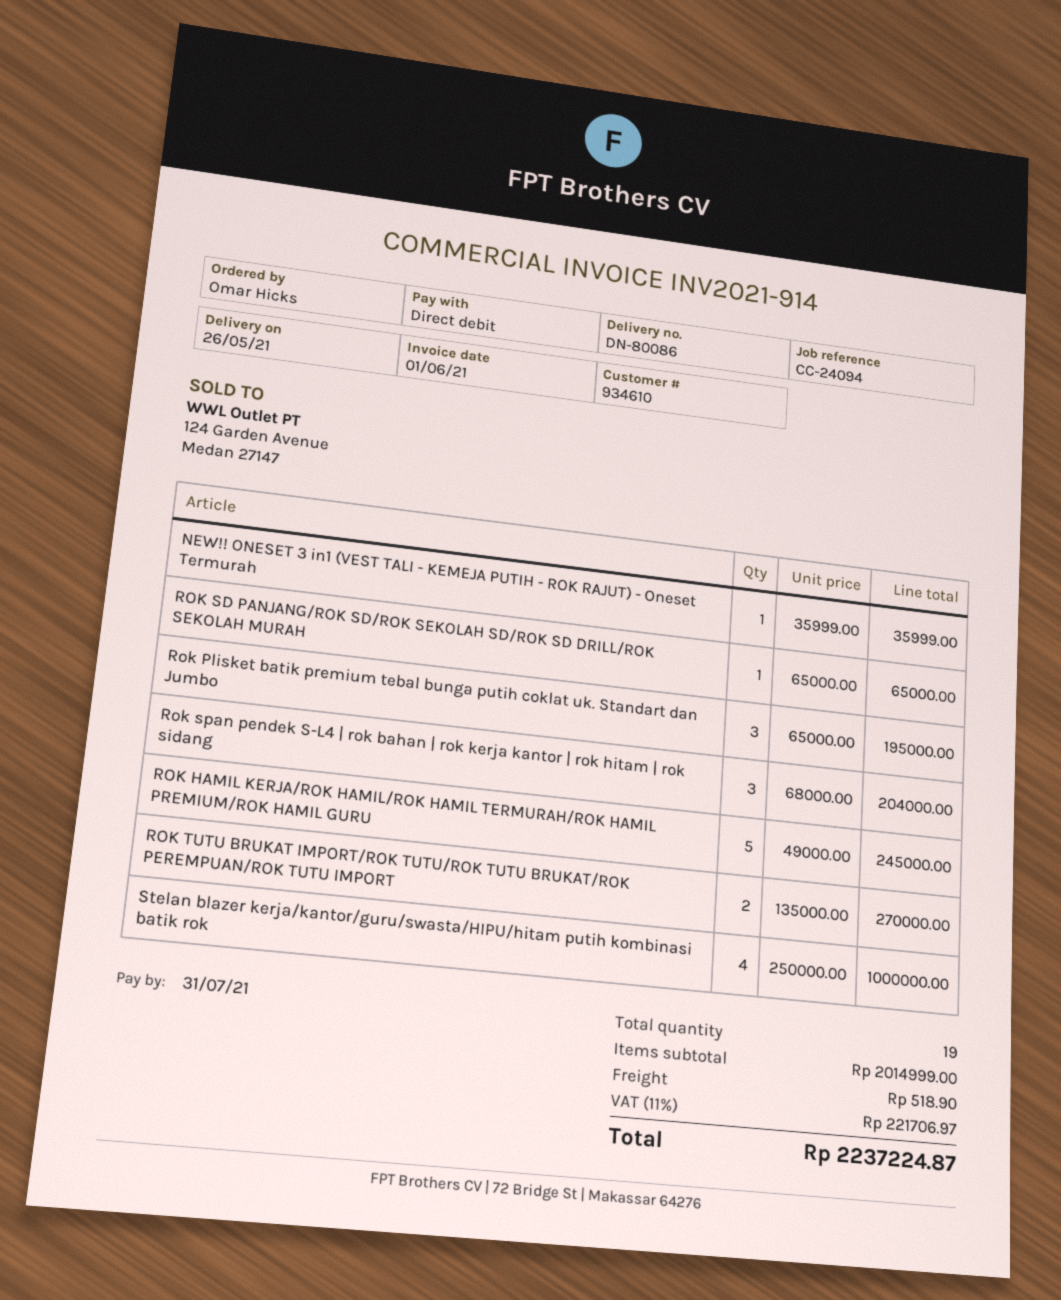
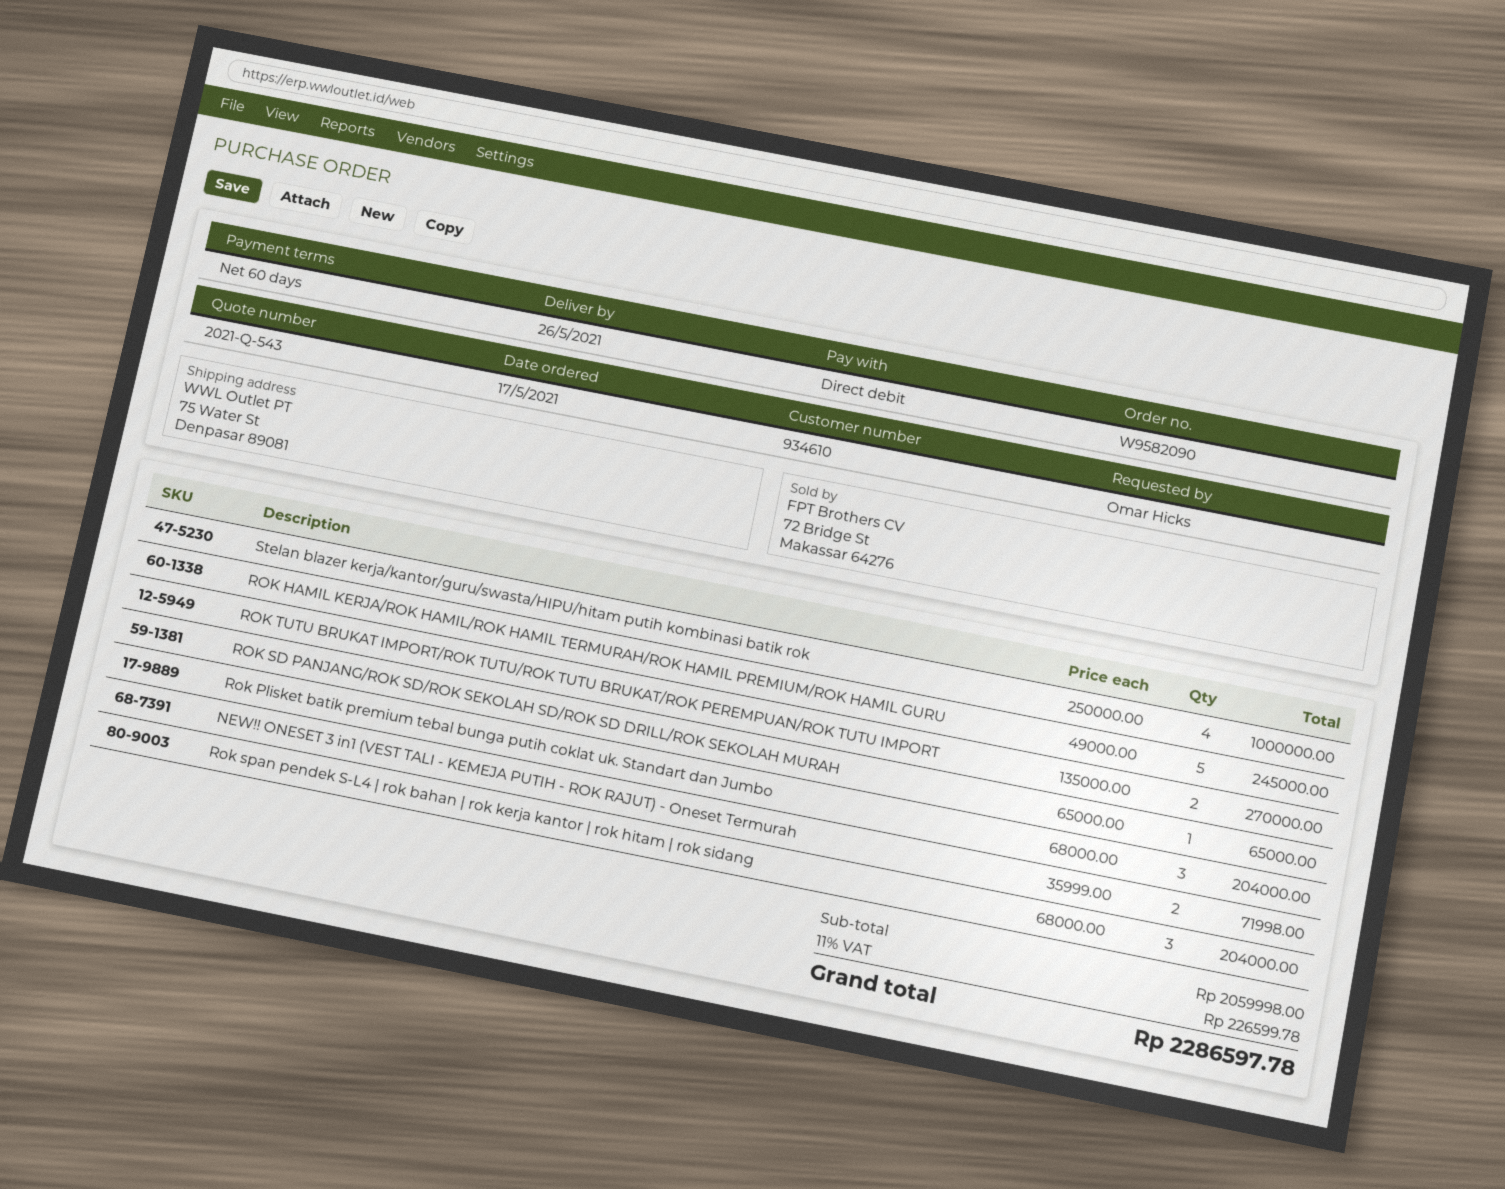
NEW!! ONESET 3 in1 (VEST TALI - KEMEJA PUTIH - ROK RAJUT) - Oneset Termurah: 1 x 35999.00 = 35999.00 -> 2 x 35999.00 = 71998.00
Rok Plisket batik premium tebal bunga putih coklat uk. Standart dan Jumbo: 3 x 65000.00 = 195000.00 -> 3 x 68000.00 = 204000.00
subtotal: 2014999.00 -> 2059998.00
shipping: 518.90 -> none
tax: 11% = 221706.97 -> 11% = 226599.78
total: 2237224.87 -> 2286597.78

